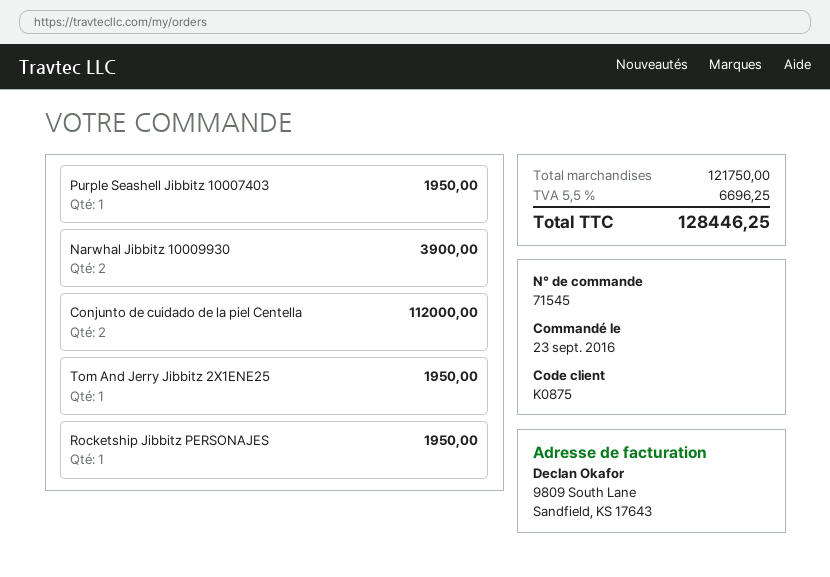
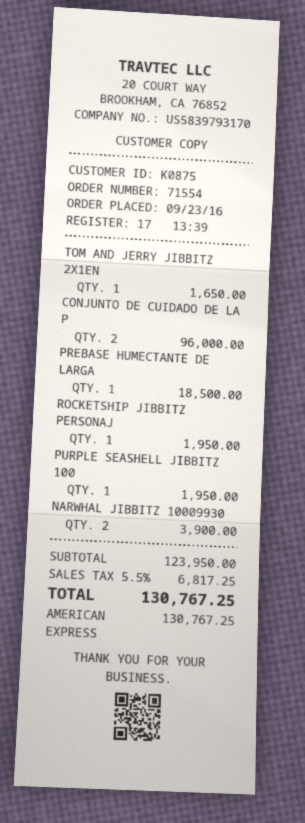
order number: 71545 -> 71554
Conjunto de cuidado de la piel Centella: 2 for 112000.00 -> 2 for 96000.00
Tom And Jerry Jibbitz 2X1ENE25: 1 for 1950.00 -> 1 for 1650.00
PREBASE HUMECTANTE DE LARGA: none -> 1 for 18500.00
subtotal: 121750.00 -> 123950.00
tax: 5.5% = 6696.25 -> 5.5% = 6817.25
total: 128446.25 -> 130767.25

